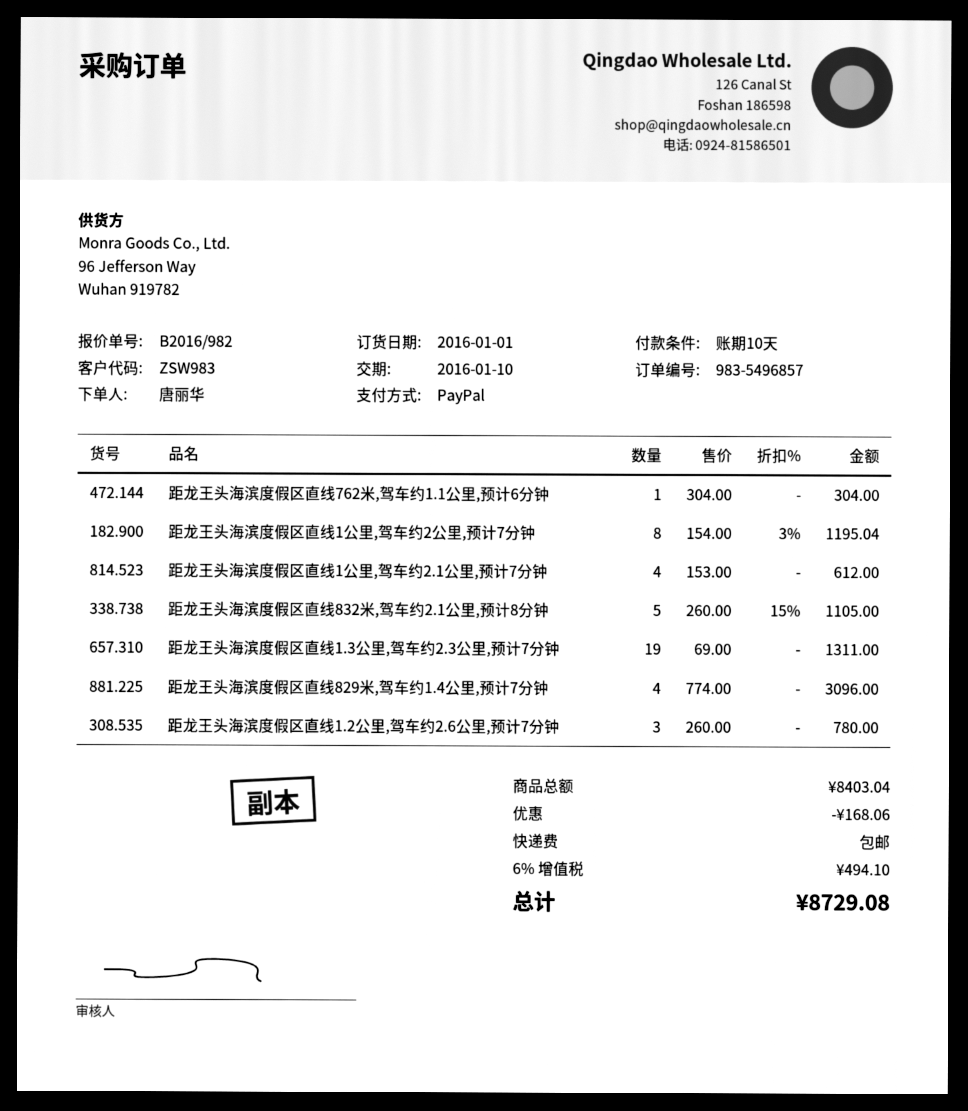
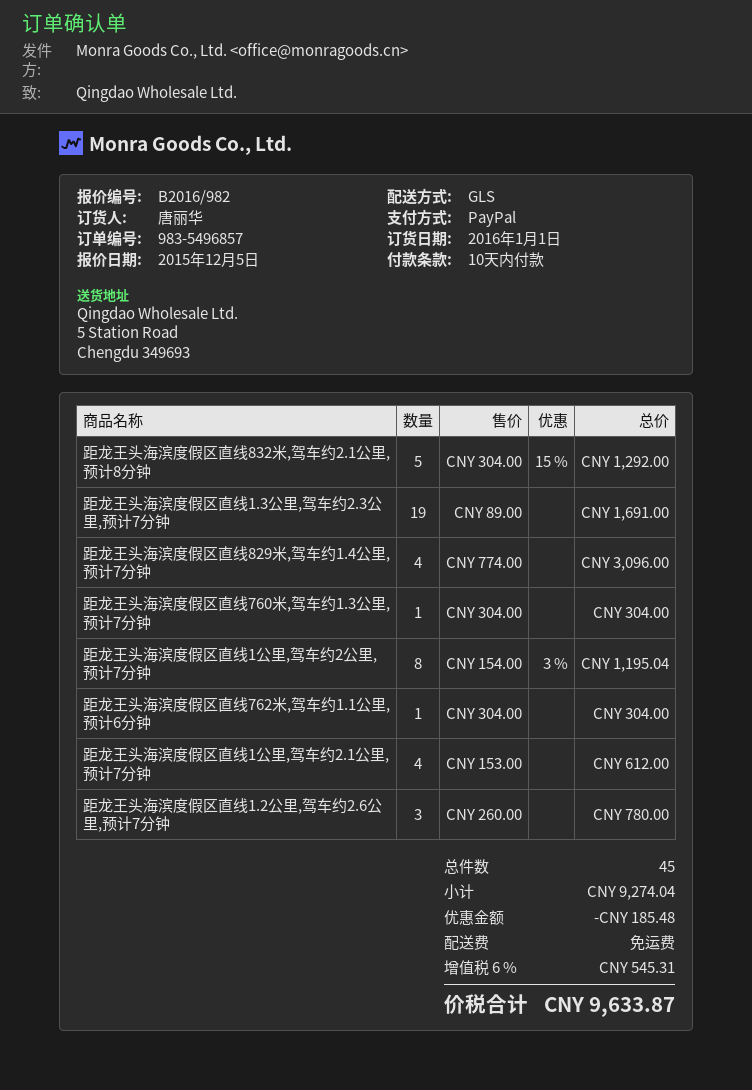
距龙王头海滨度假区直线832米,驾车约2.1公里,预计8分钟: 5 x 260.00 - 15% = 1105.00 -> 5 x 304.00 - 15% = 1292.00
距龙王头海滨度假区直线1.3公里,驾车约2.3公里,预计7分钟: 19 x 69.00 = 1311.00 -> 19 x 89.00 = 1691.00
距龙王头海滨度假区直线760米,驾车约1.3公里,预计7分钟: none -> 1 x 304.00 = 304.00
subtotal: 8403.04 -> 9274.04
discount: 168.06 -> 185.48
tax: 6% = 494.10 -> 6% = 545.31
total: 8729.08 -> 9633.87

